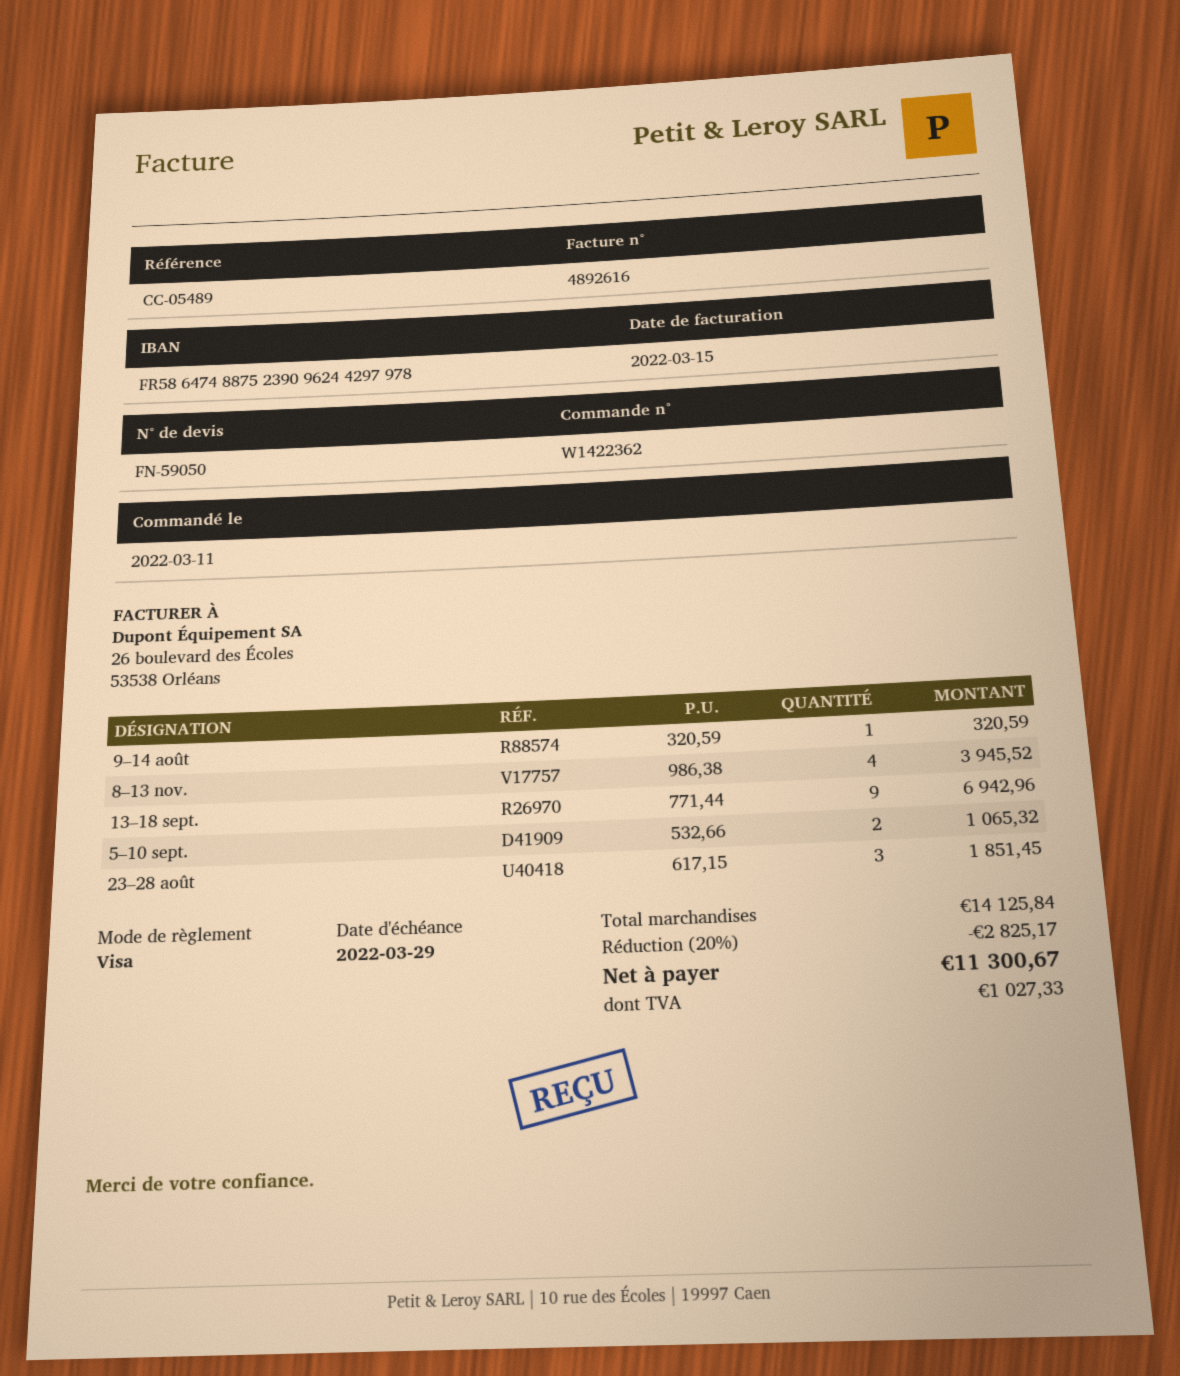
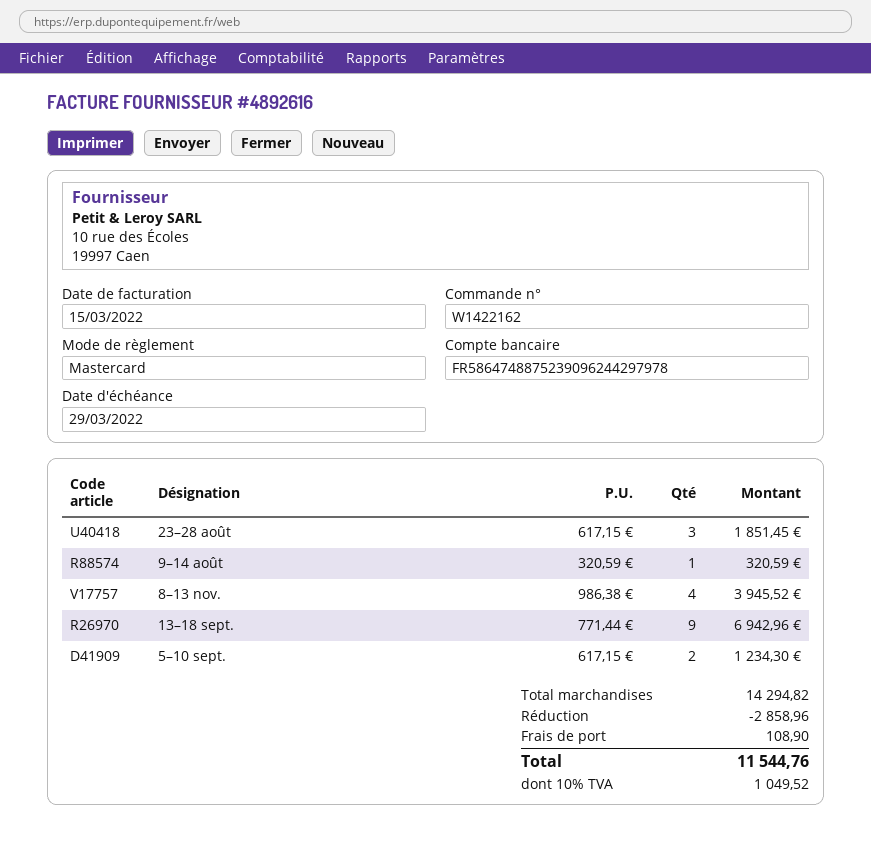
order number: W1422362 -> W1422162
payment method: Visa -> Mastercard
5–10 sept.: 2 x 532.66 = 1065.32 -> 2 x 617.15 = 1234.30
subtotal: 14125.84 -> 14294.82
discount: 2825.17 -> 2858.96
shipping: none -> 108.90
tax: 1027.33 -> 1049.52
total: 11300.67 -> 11544.76

